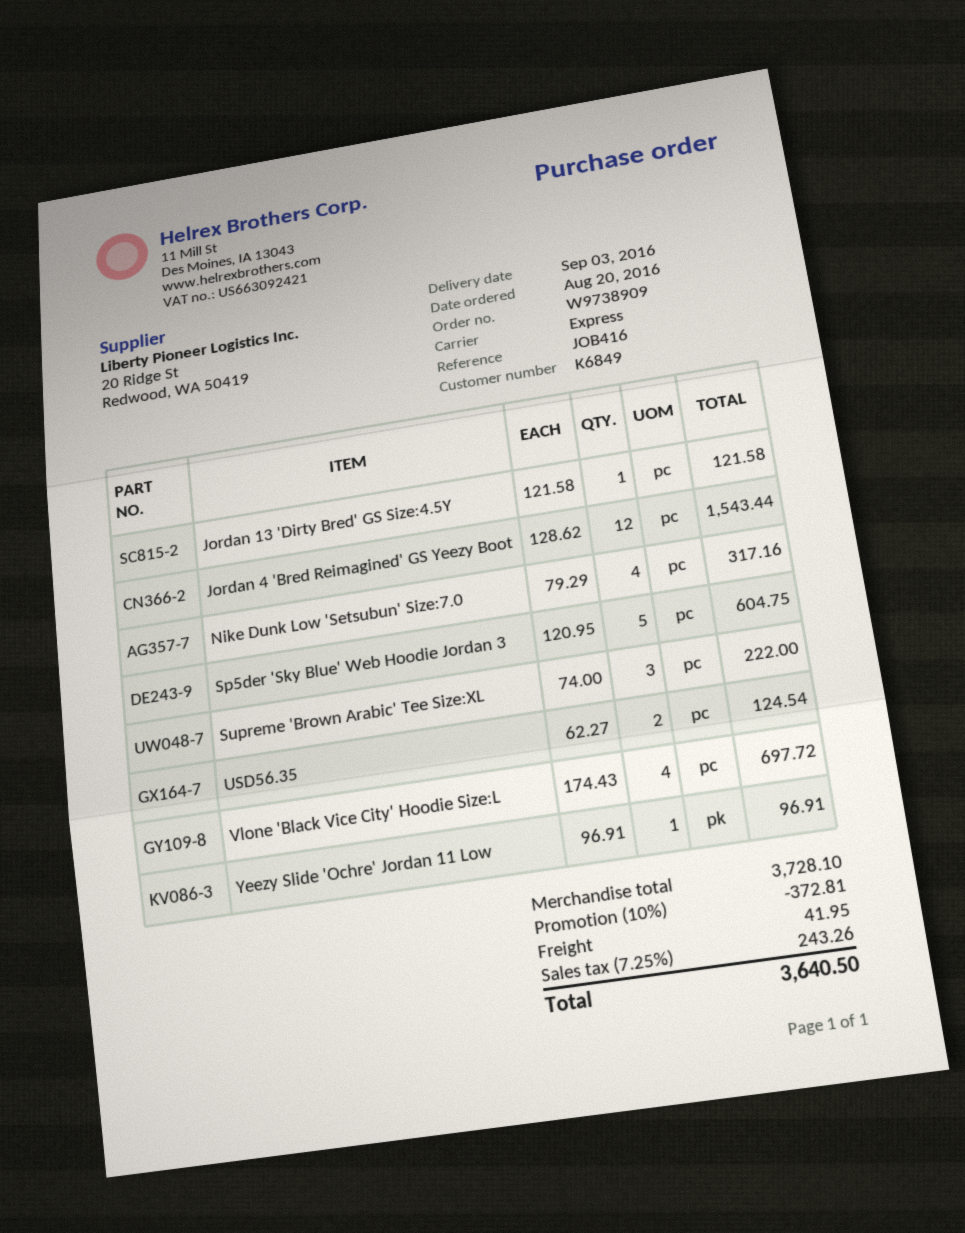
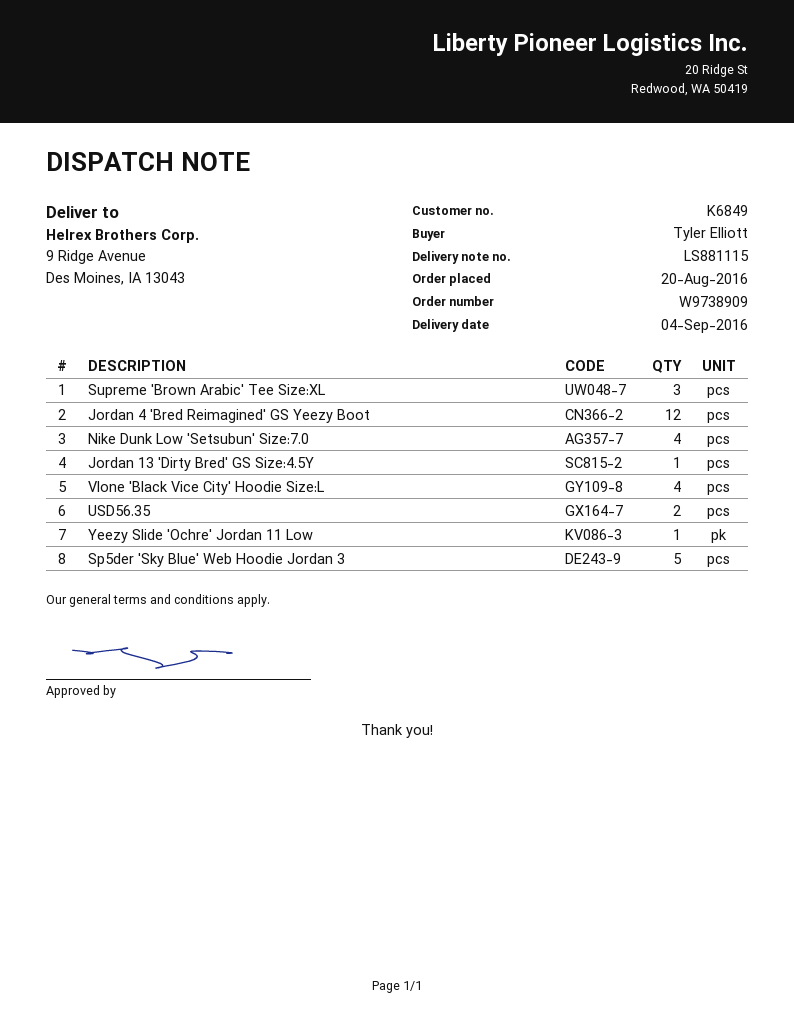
delivery date: 2016-09-03 -> 2016-09-04

